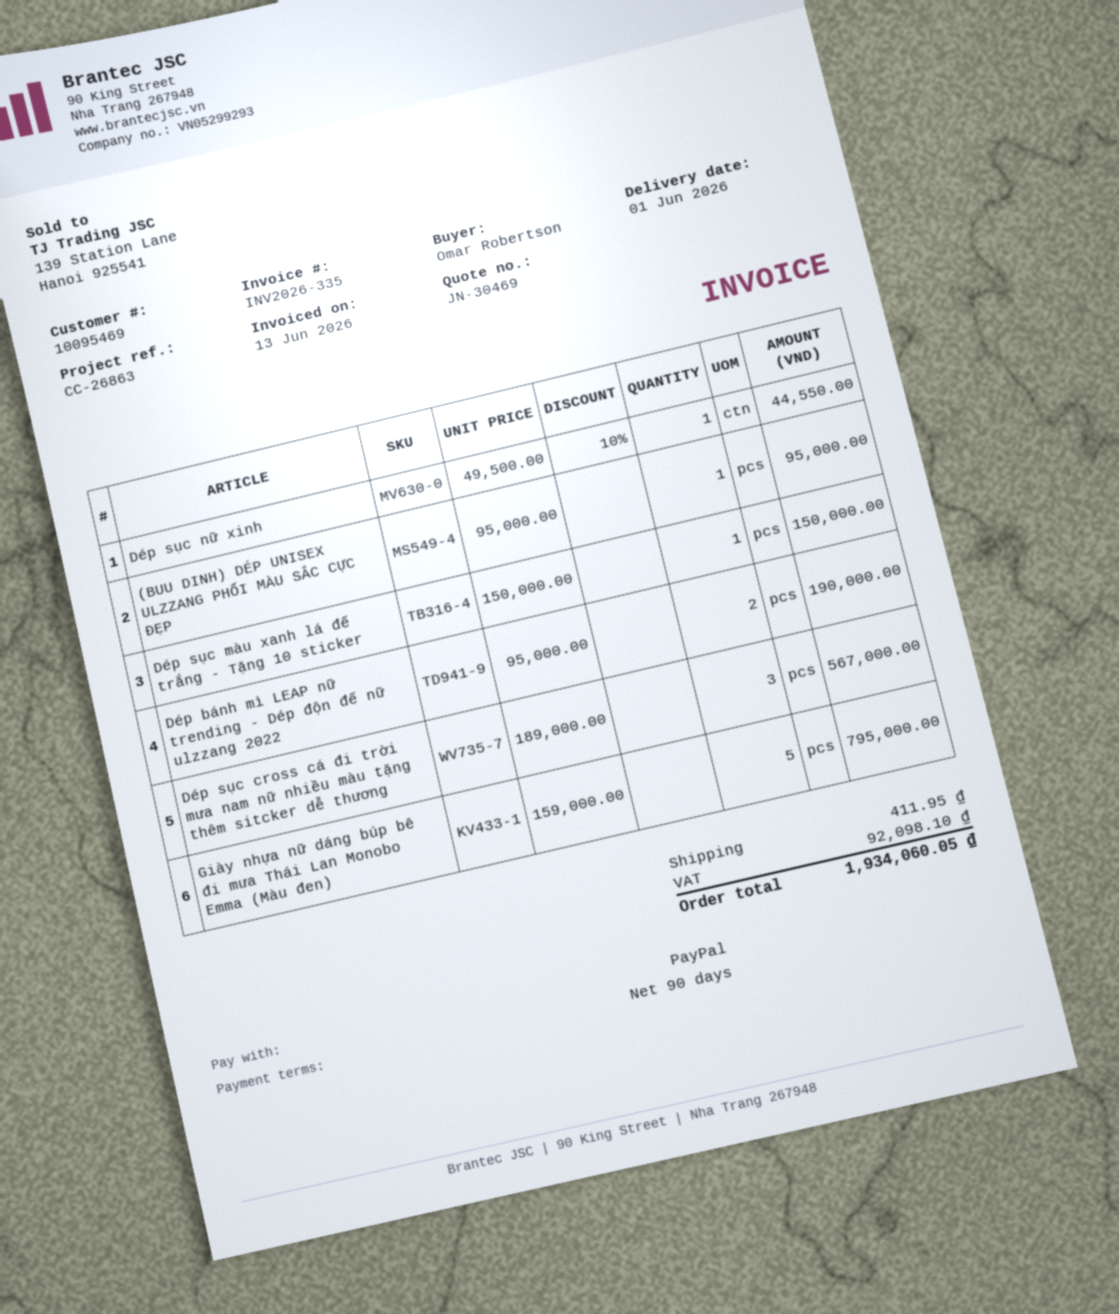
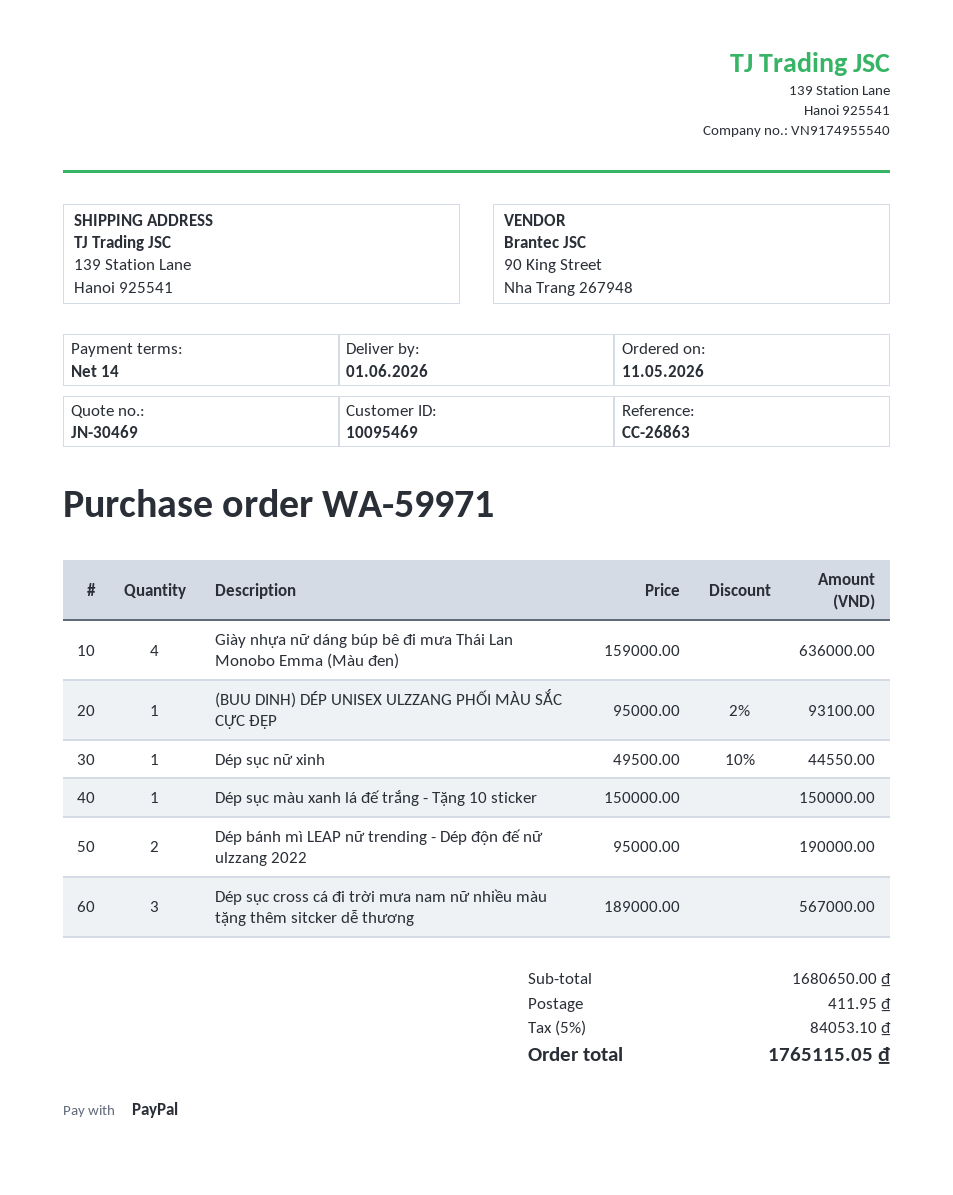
payment terms: 90 days -> 14 days
(BUU DINH) DÉP UNISEX ULZZANG PHỐI MÀU SẮC CỰC ĐẸP: 1 x 95000.00 = 95000.00 -> 1 x 95000.00 - 2% = 93100.00
Giày nhựa nữ dáng búp bê đi mưa Thái Lan Monobo Emma (Màu đen): 5 x 159000.00 = 795000.00 -> 4 x 159000.00 = 636000.00
tax: 92098.10 -> 84053.10
total: 1934060.05 -> 1765115.05

